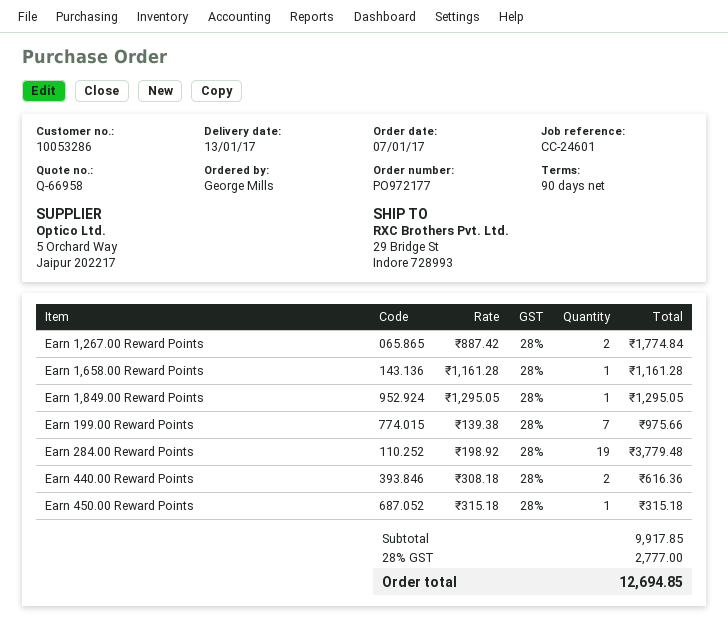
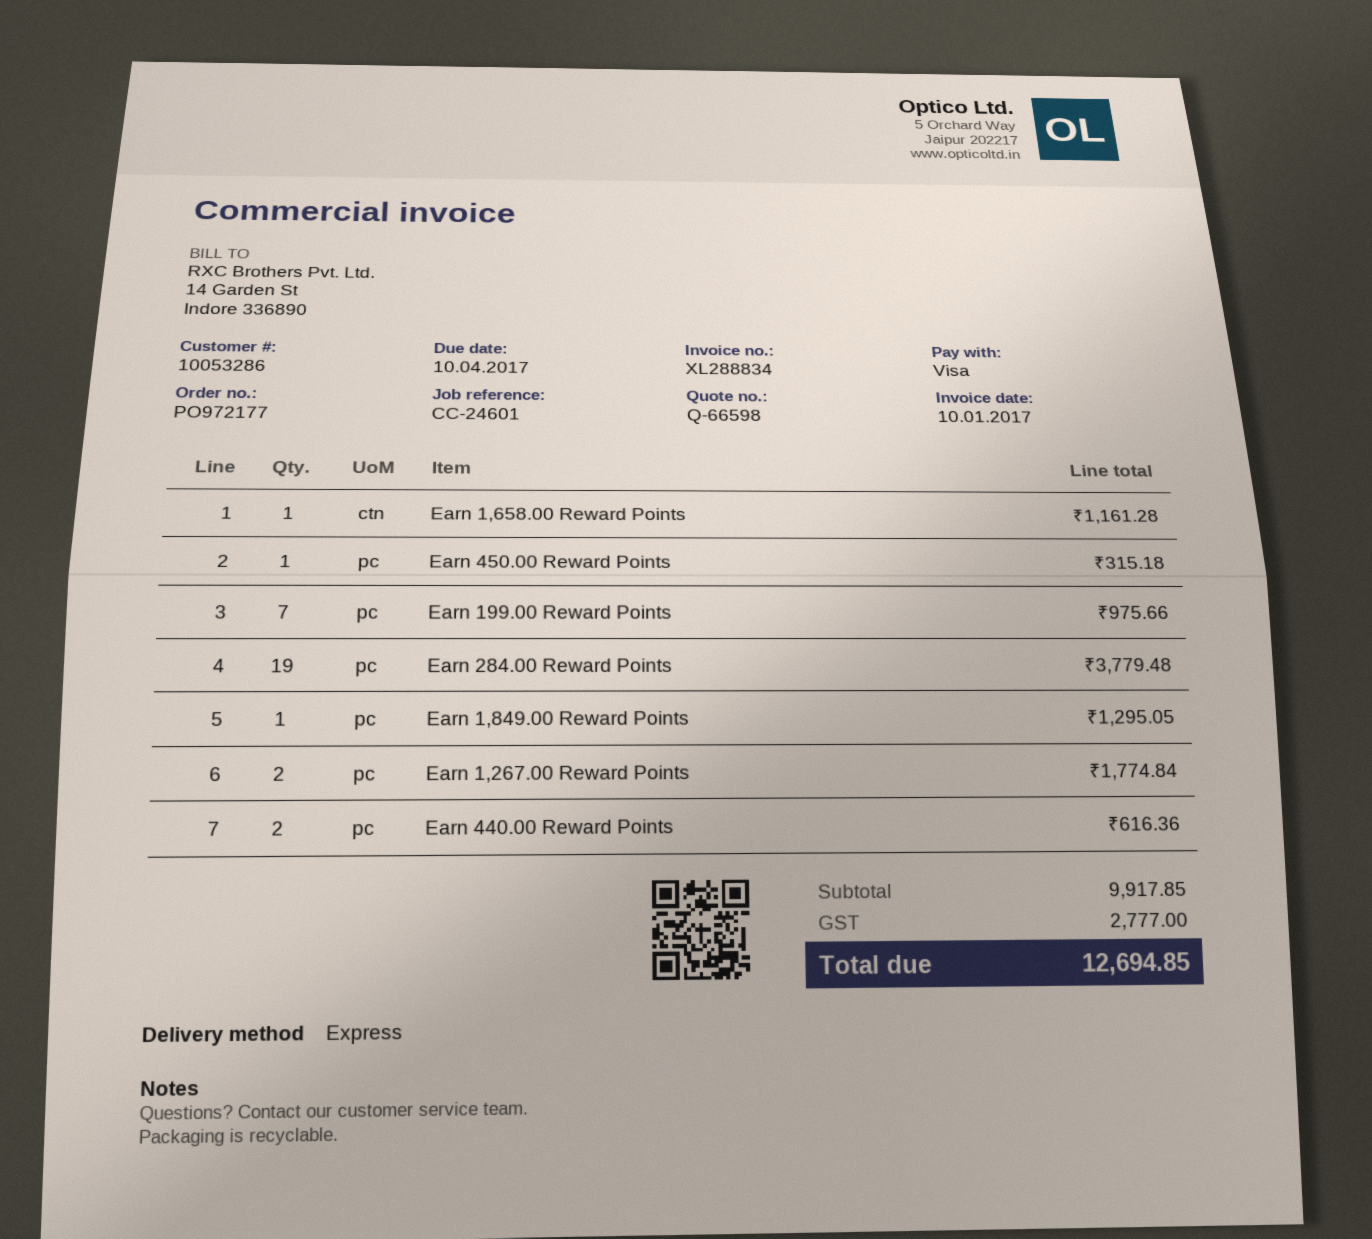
quote number: Q-66958 -> Q-66598

